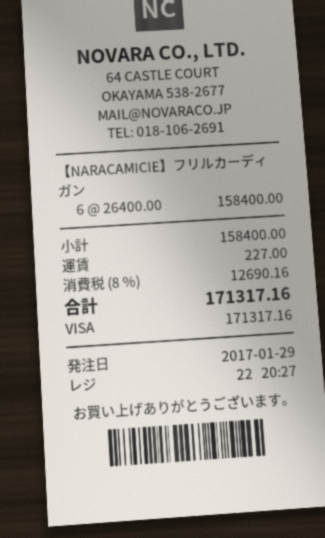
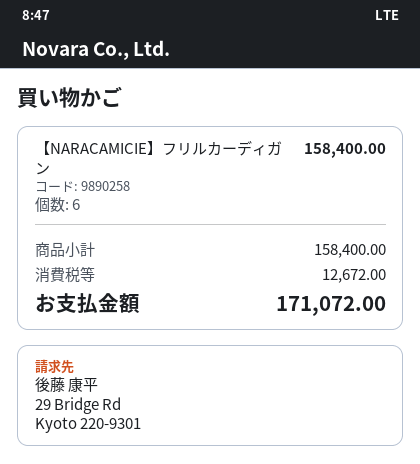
shipping: 227.00 -> none
tax: 12690.16 -> 12672.00
total: 171317.16 -> 171072.00

